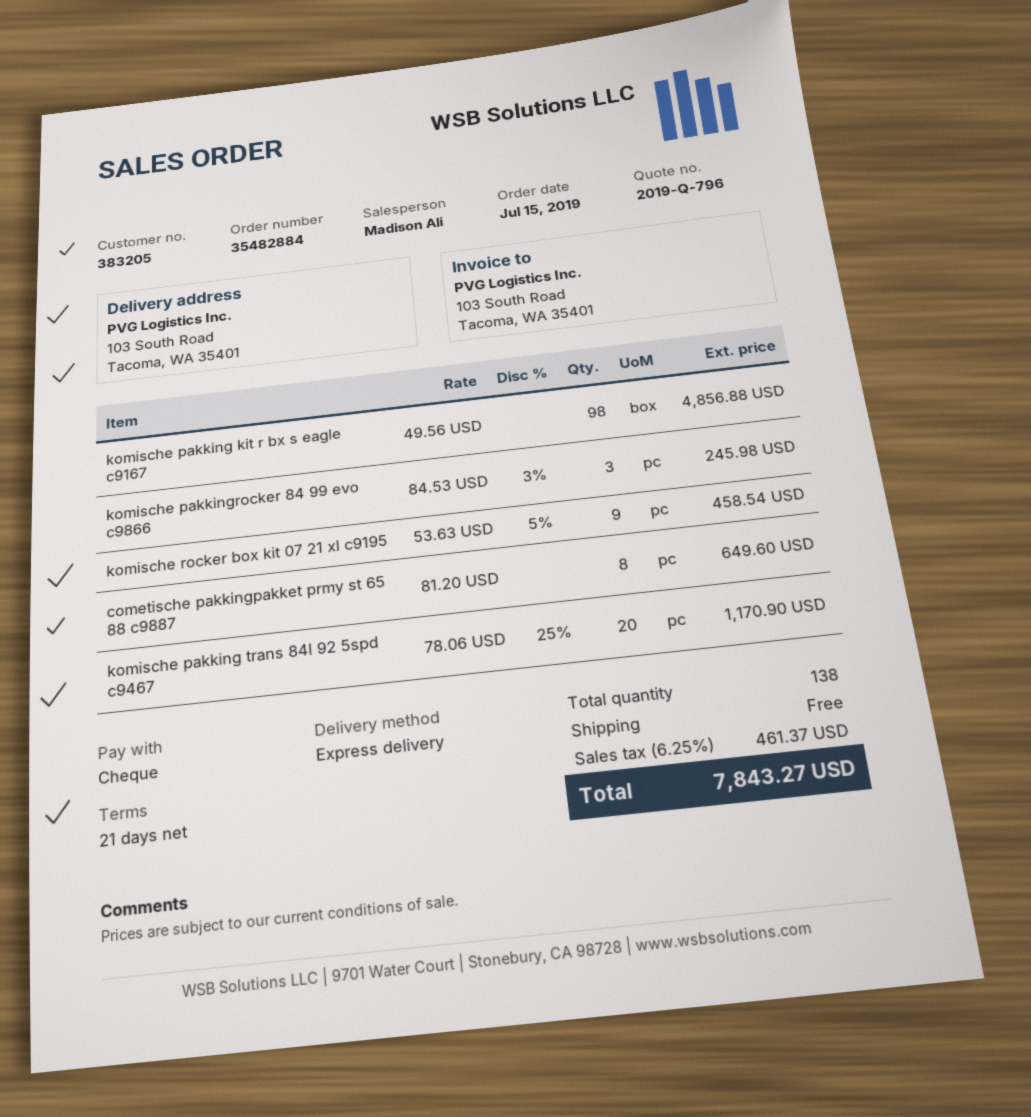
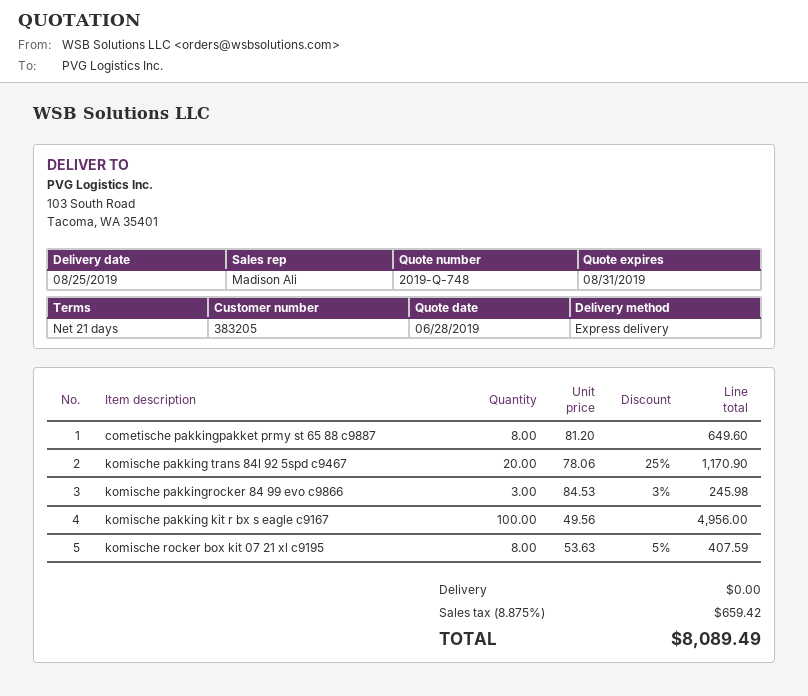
quote number: 2019-Q-796 -> 2019-Q-748
komische pakking kit r bx s eagle c9167: 98 x 49.56 = 4856.88 -> 100 x 49.56 = 4956.00
komische rocker box kit 07 21 xl c9195: 9 x 53.63 - 5% = 458.54 -> 8 x 53.63 - 5% = 407.59
tax: 6.25% = 461.37 -> 8.875% = 659.42
total: 7843.27 -> 8089.49

